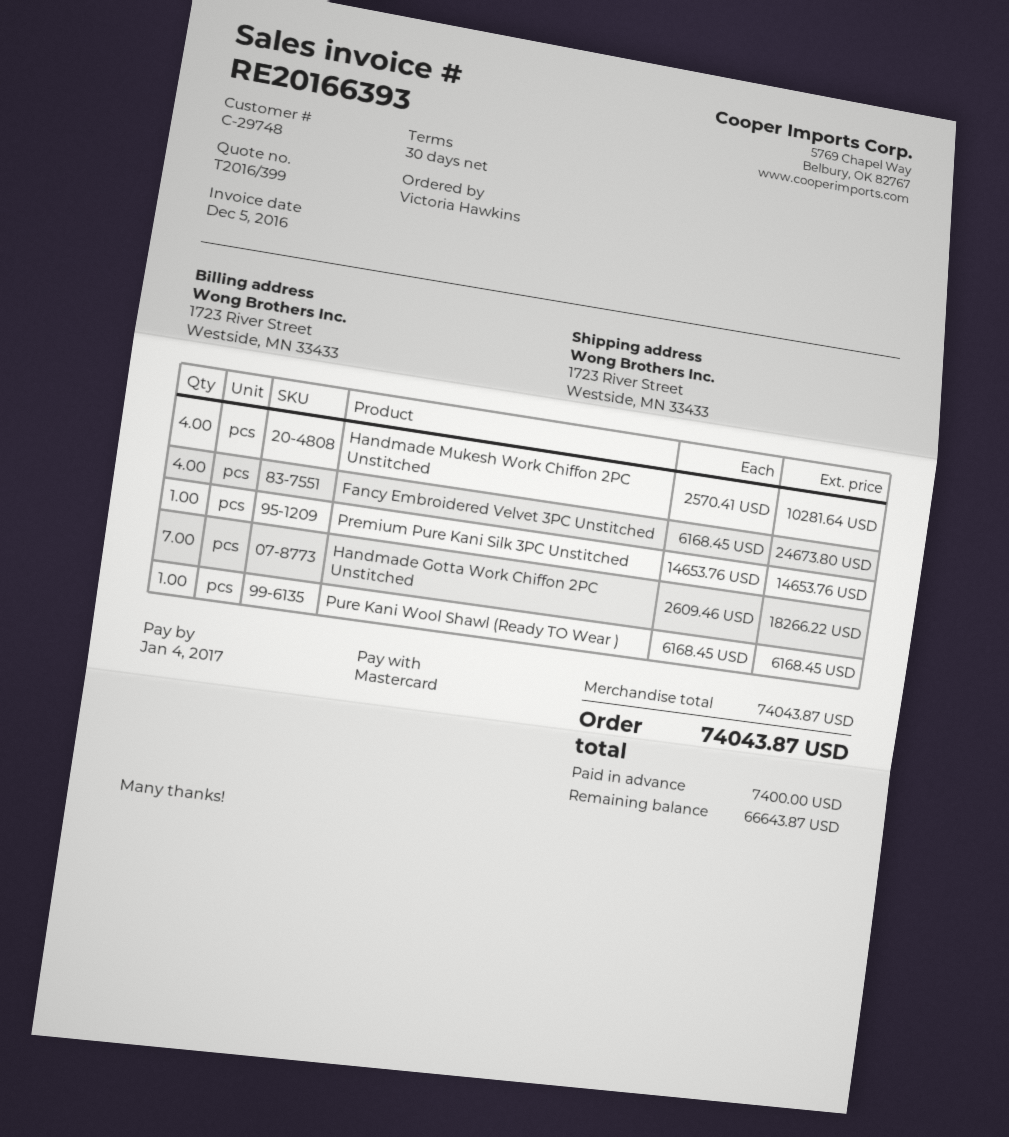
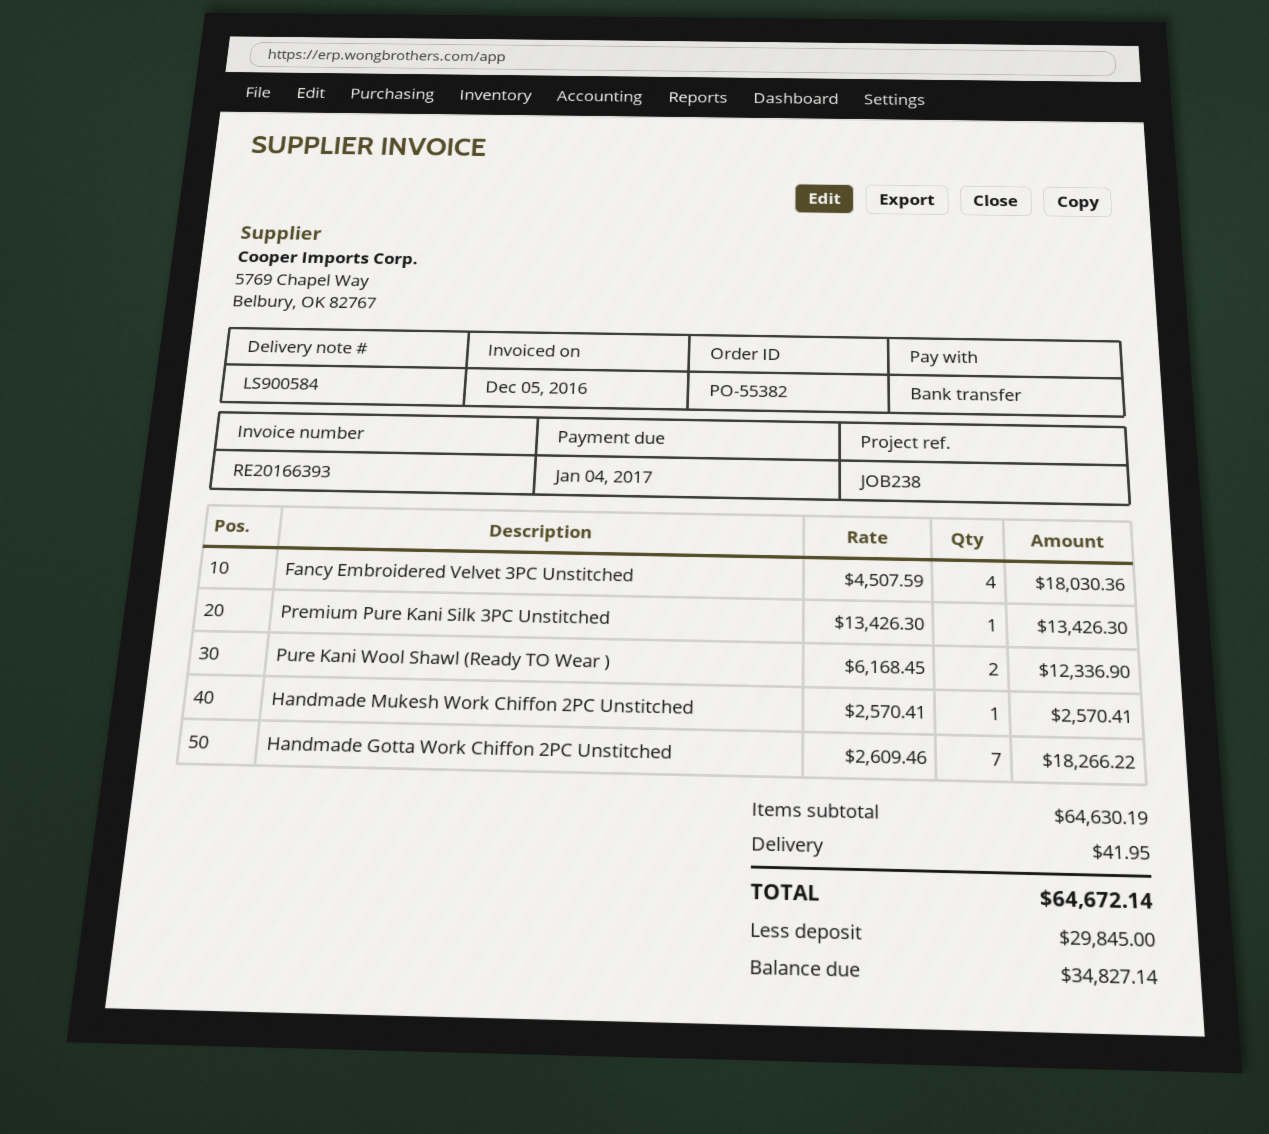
payment method: Mastercard -> bank transfer
Handmade Mukesh Work Chiffon 2PC Unstitched: 4 x 2570.41 = 10281.64 -> 1 x 2570.41 = 2570.41
Fancy Embroidered Velvet 3PC Unstitched: 4 x 6168.45 = 24673.80 -> 4 x 4507.59 = 18030.36
Premium Pure Kani Silk 3PC Unstitched: 1 x 14653.76 = 14653.76 -> 1 x 13426.30 = 13426.30
Pure Kani Wool Shawl (Ready TO Wear ): 1 x 6168.45 = 6168.45 -> 2 x 6168.45 = 12336.90
subtotal: 74043.87 -> 64630.19
shipping: none -> 41.95
total: 74043.87 -> 64672.14
deposit: 7400.00 -> 29845.00
balance: 66643.87 -> 34827.14

